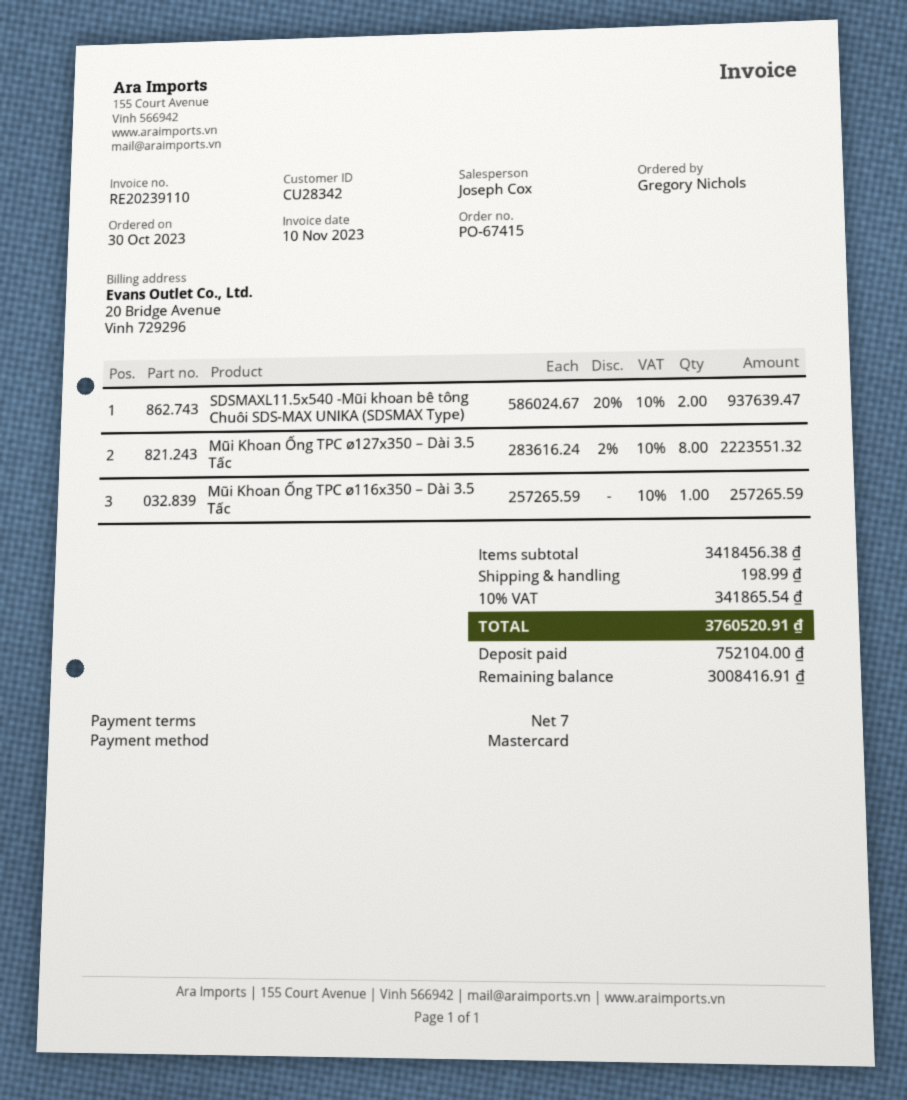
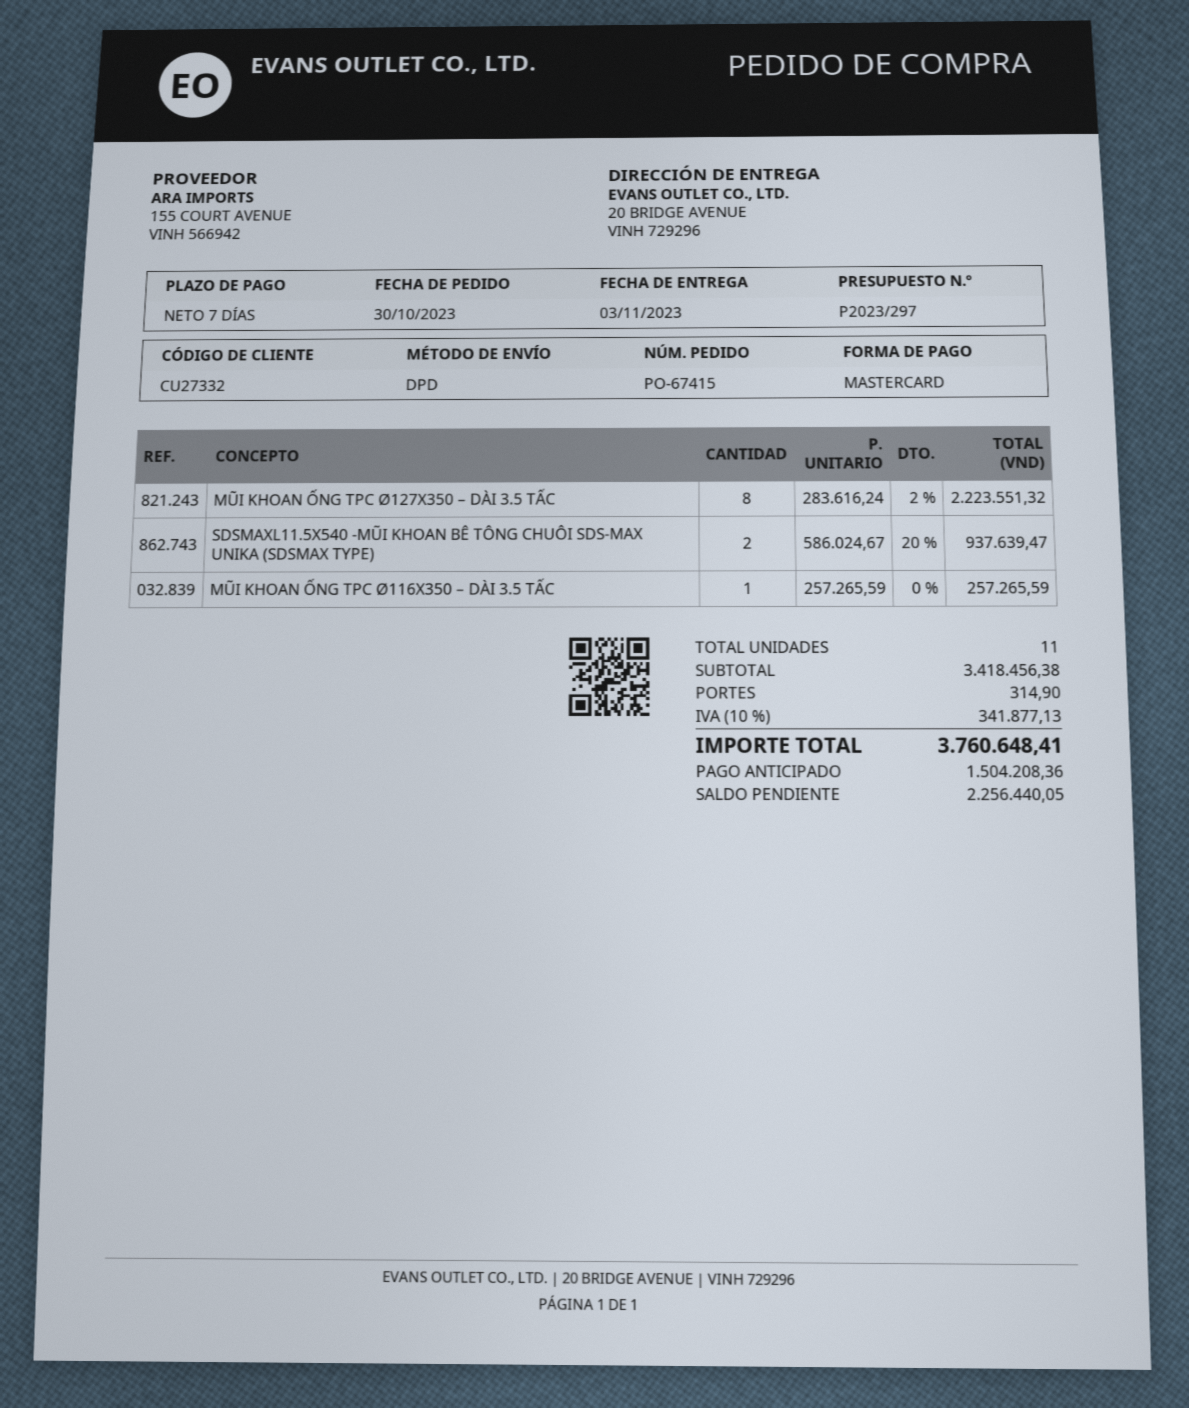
customer number: CU28342 -> CU27332
shipping: 198.99 -> 314.90
tax: 10% = 341865.54 -> 10% = 341877.13
total: 3760520.91 -> 3760648.41
deposit: 752104.00 -> 1504208.36
balance: 3008416.91 -> 2256440.05

